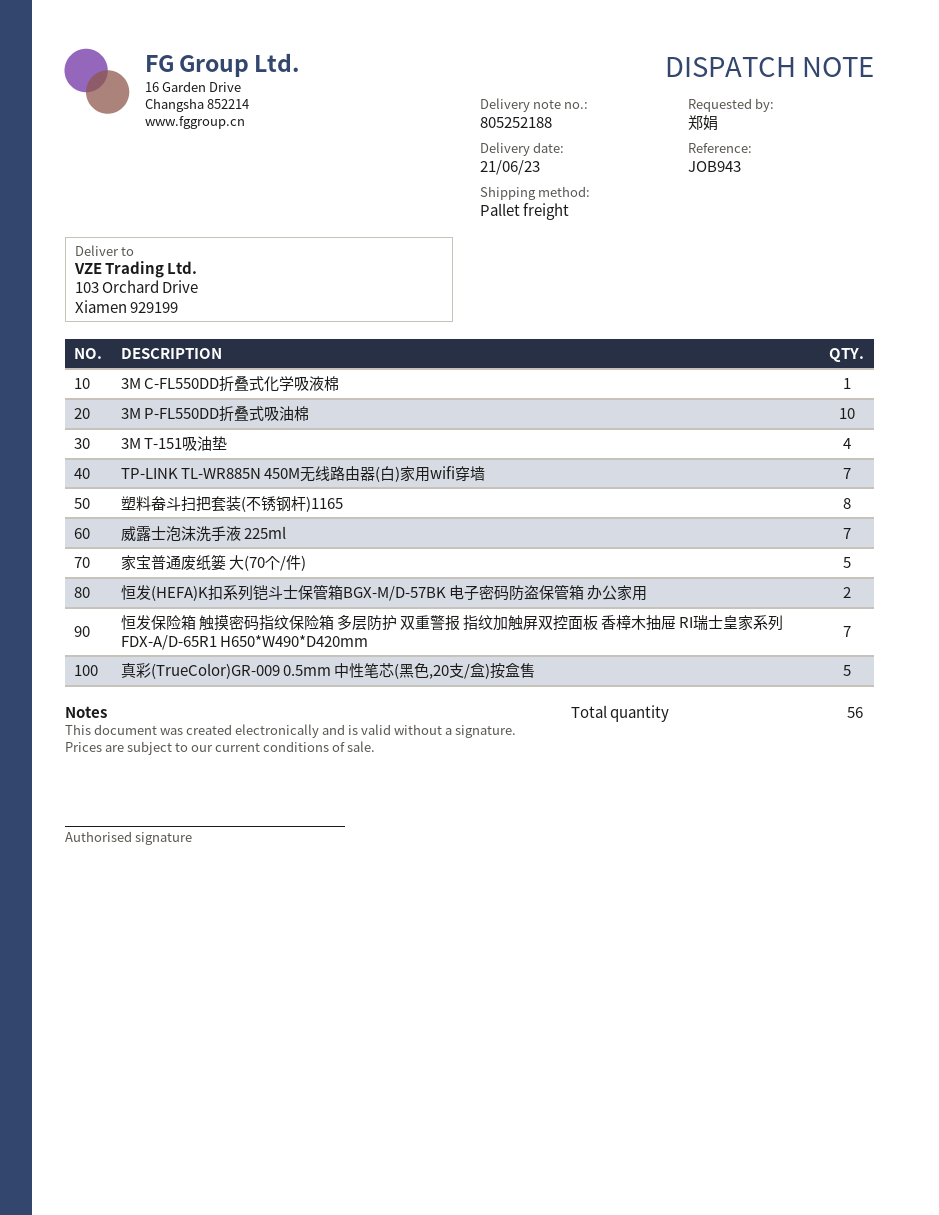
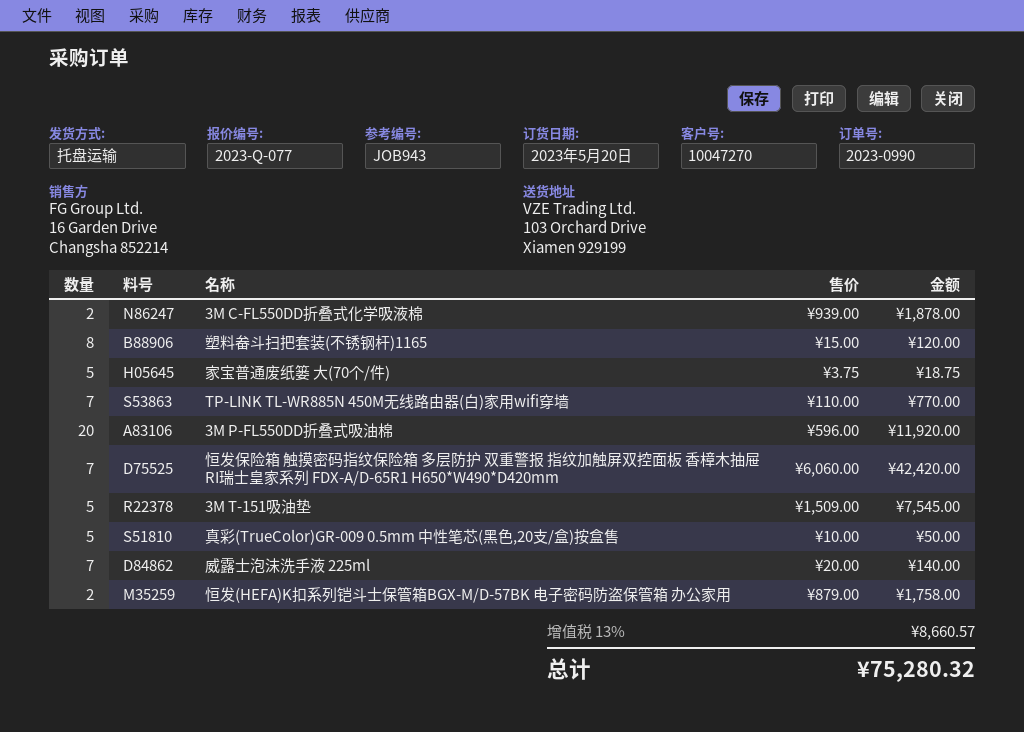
3M C-FL550DD折叠式化学吸液棉: 1 -> 2
3M P-FL550DD折叠式吸油棉: 10 -> 20
3M T-151吸油垫: 4 -> 5

